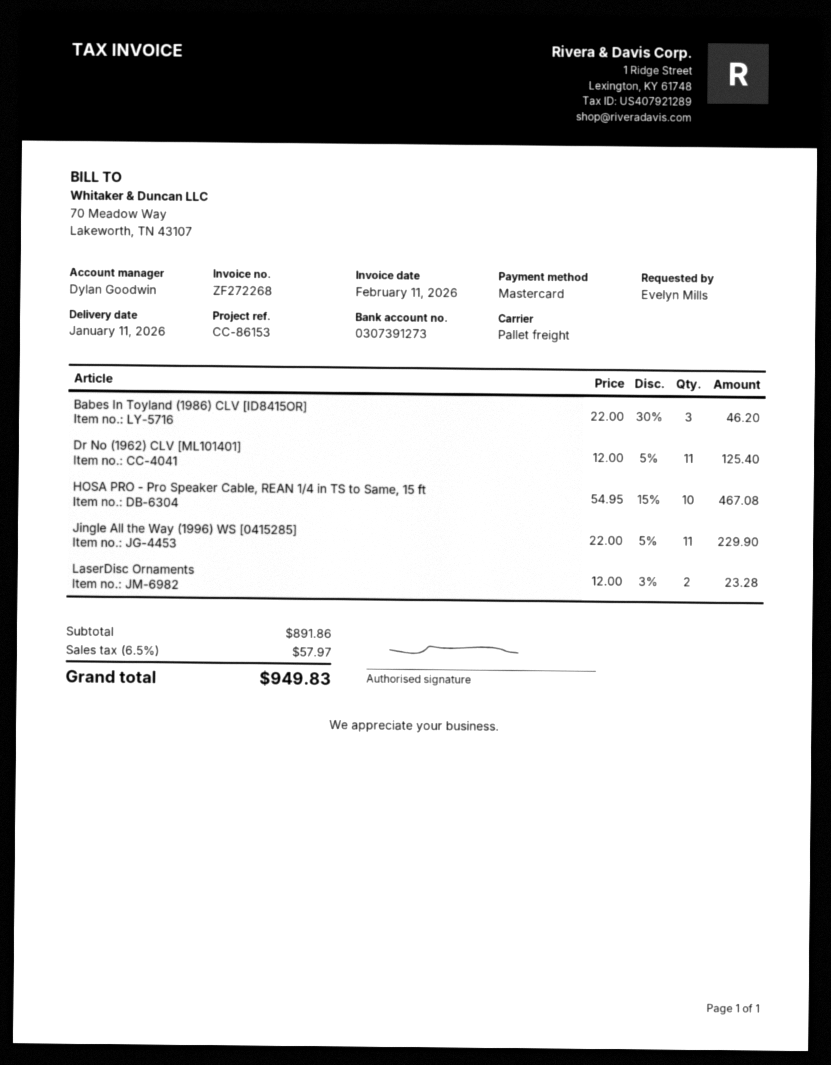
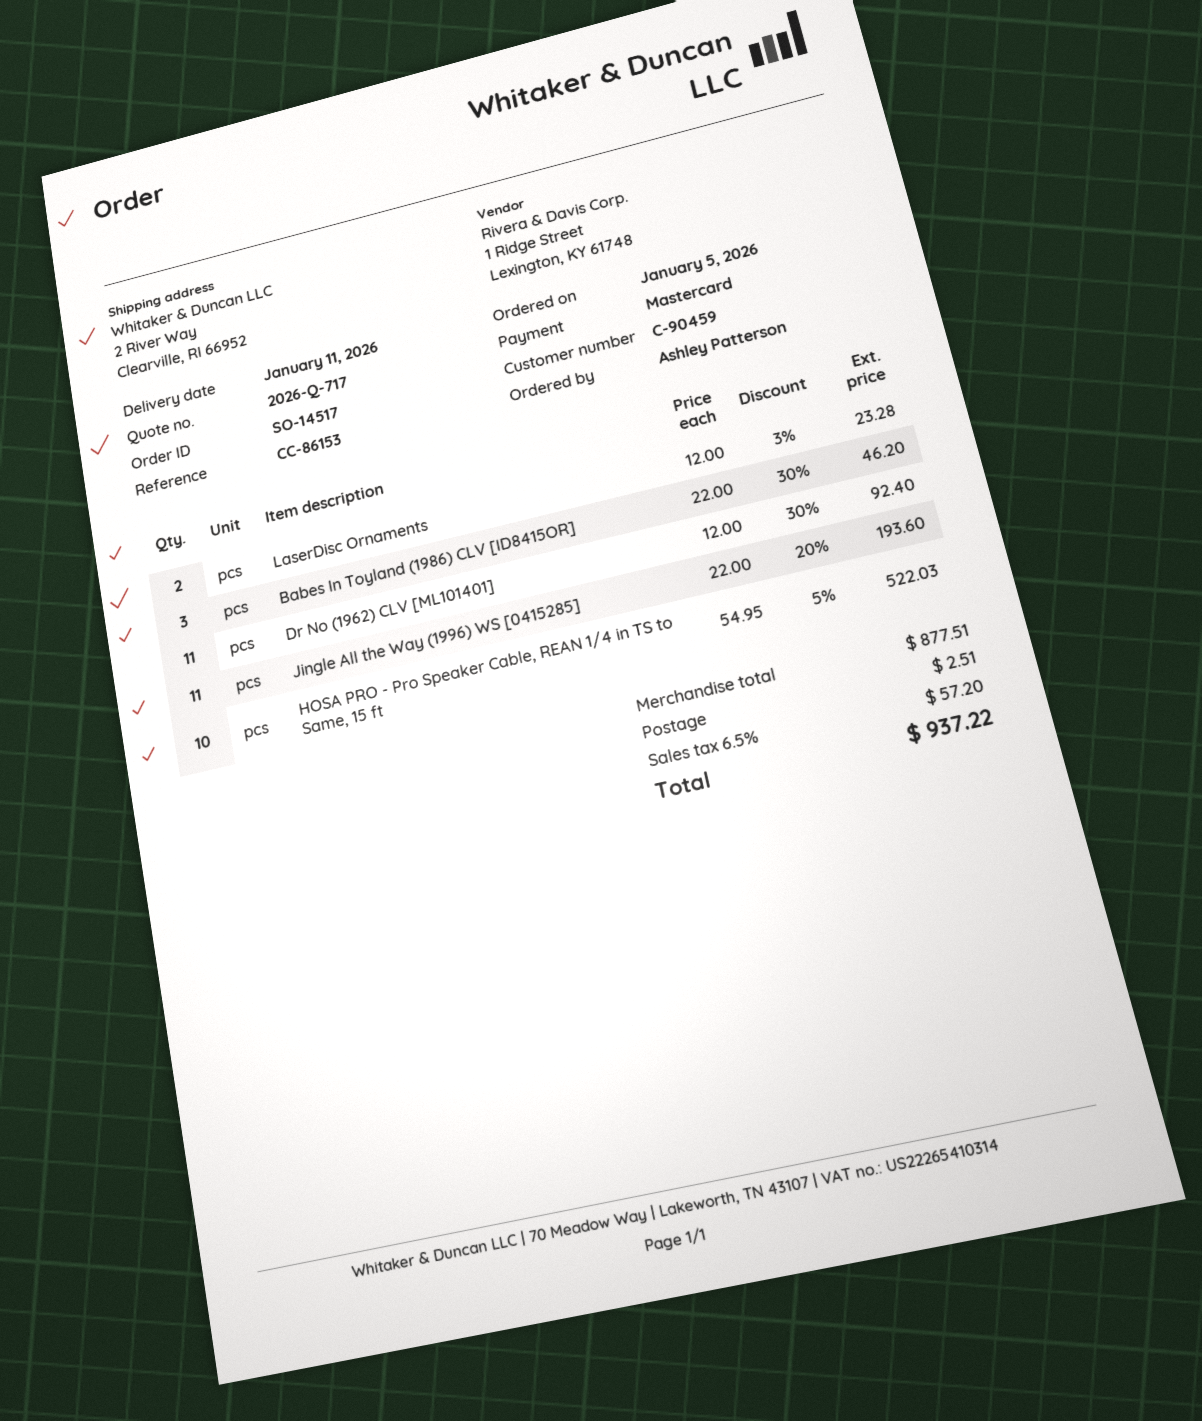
ordered by: Evelyn Mills -> Ashley Patterson
Dr No (1962) CLV [ML101401]: 11 x 12.00 - 5% = 125.40 -> 11 x 12.00 - 30% = 92.40
HOSA PRO - Pro Speaker Cable, REAN 1/4 in TS to Same, 15 ft: 10 x 54.95 - 15% = 467.08 -> 10 x 54.95 - 5% = 522.03
Jingle All the Way (1996) WS [0415285]: 11 x 22.00 - 5% = 229.90 -> 11 x 22.00 - 20% = 193.60
subtotal: 891.86 -> 877.51
shipping: none -> 2.51
tax: 6.5% = 57.97 -> 6.5% = 57.20
total: 949.83 -> 937.22

